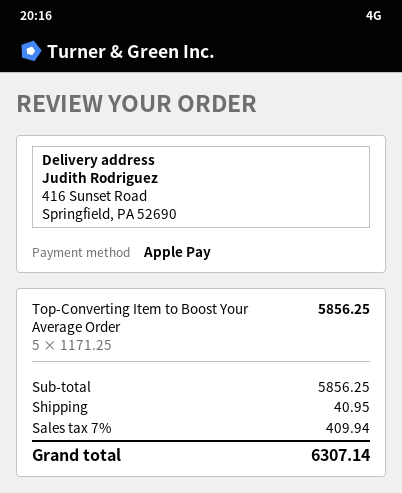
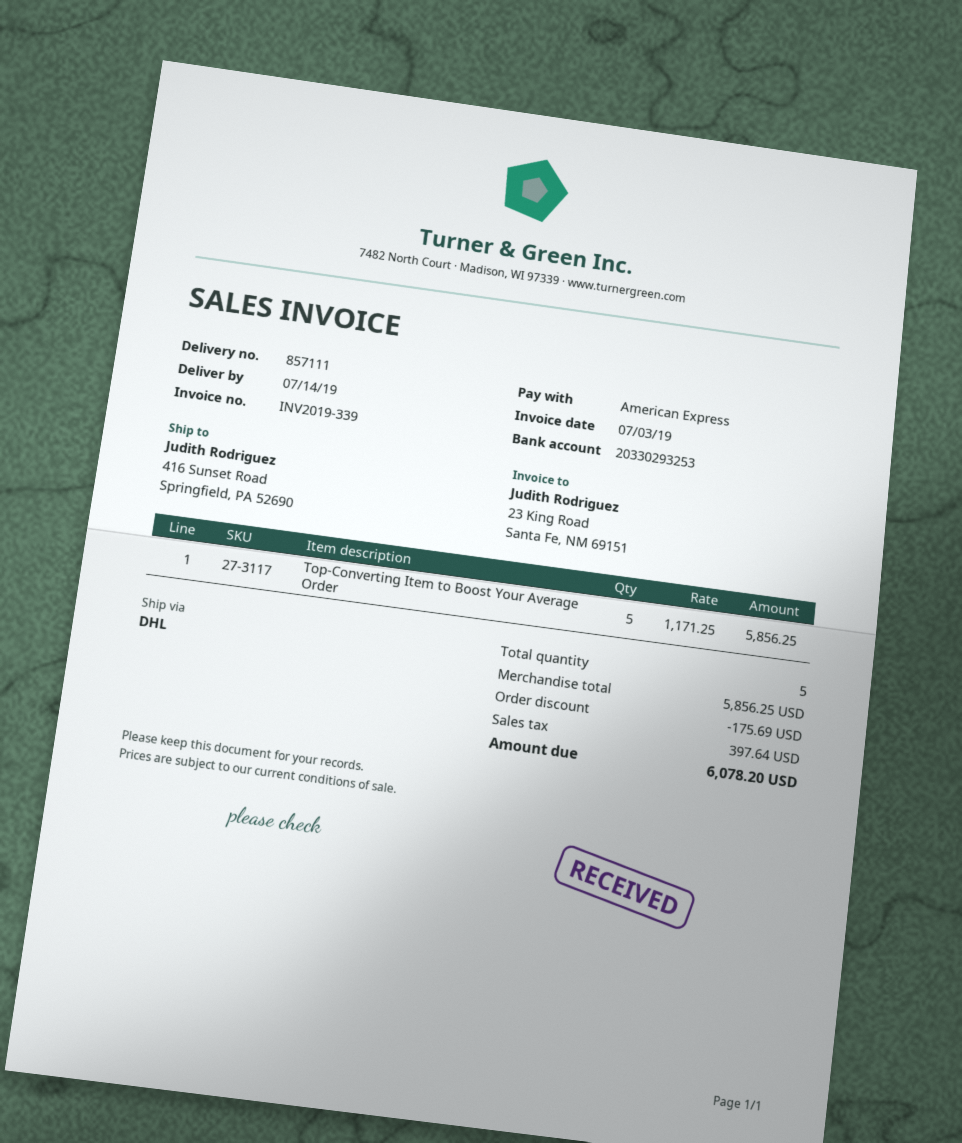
payment method: Apple Pay -> American Express
discount: none -> 175.69
shipping: 40.95 -> none
tax: 409.94 -> 397.64
total: 6307.14 -> 6078.20

